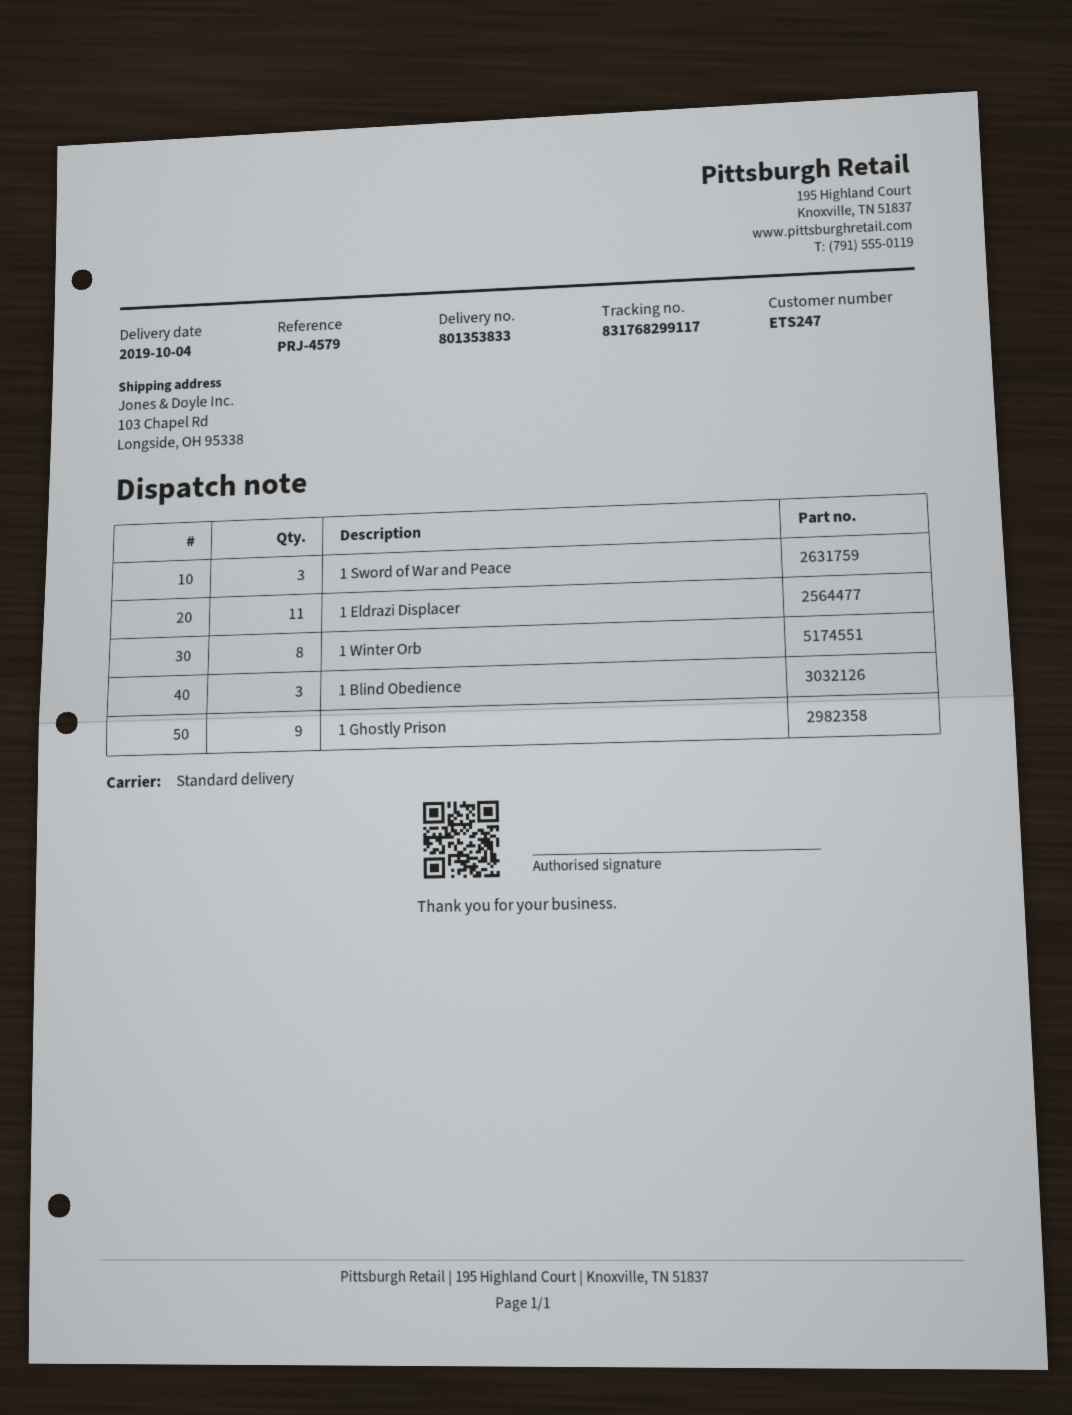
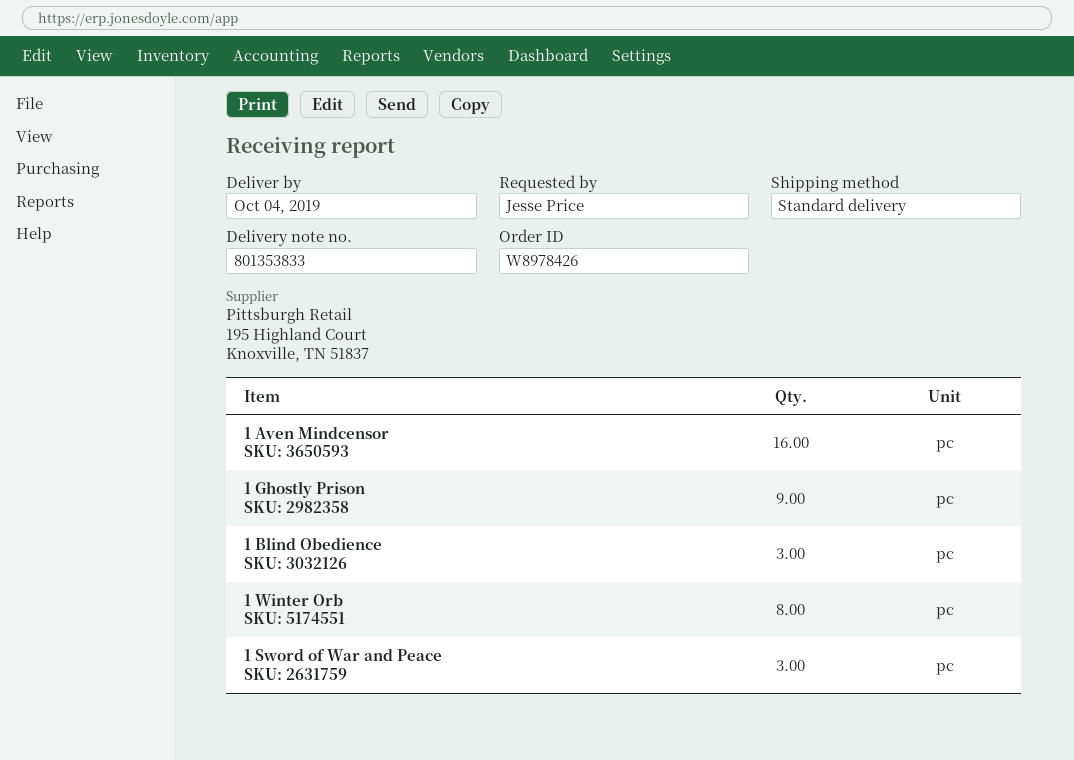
1 Eldrazi Displacer: 11 -> none
1 Aven Mindcensor: none -> 16

